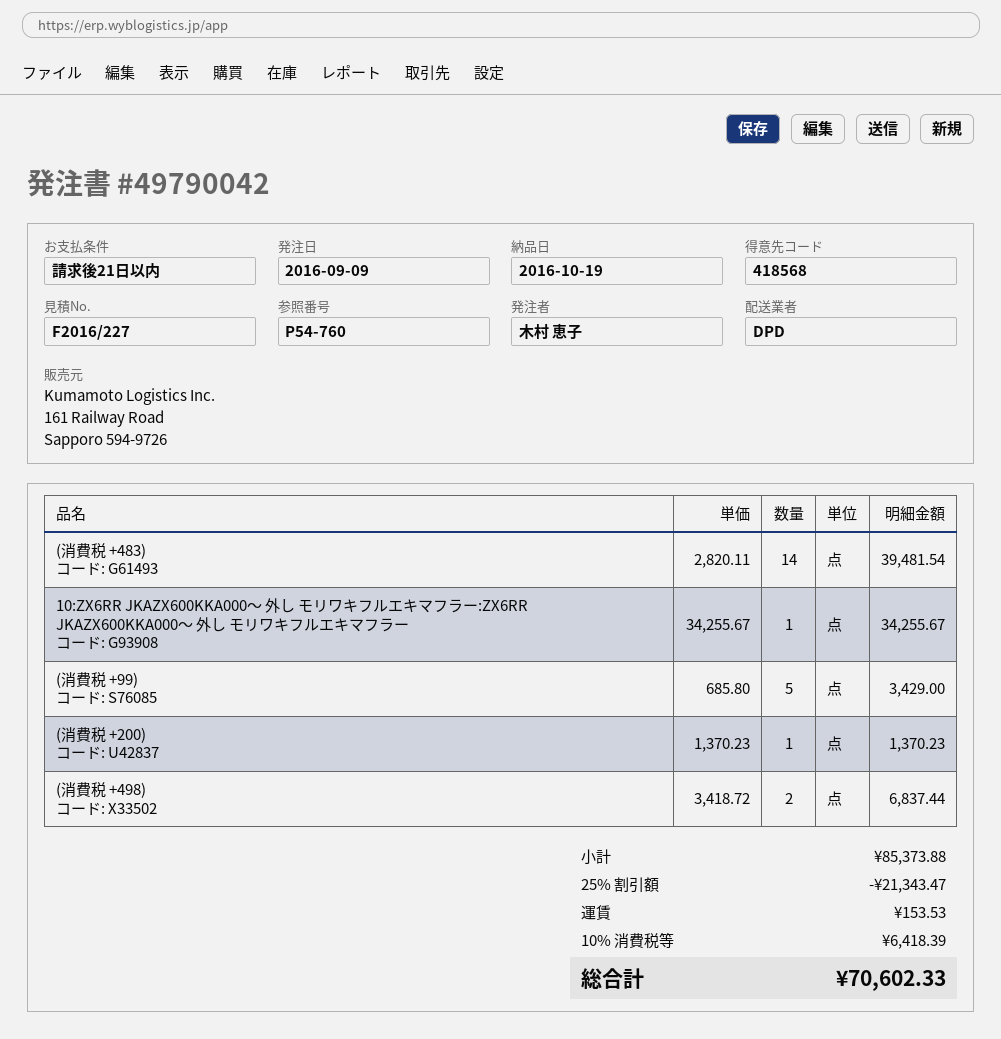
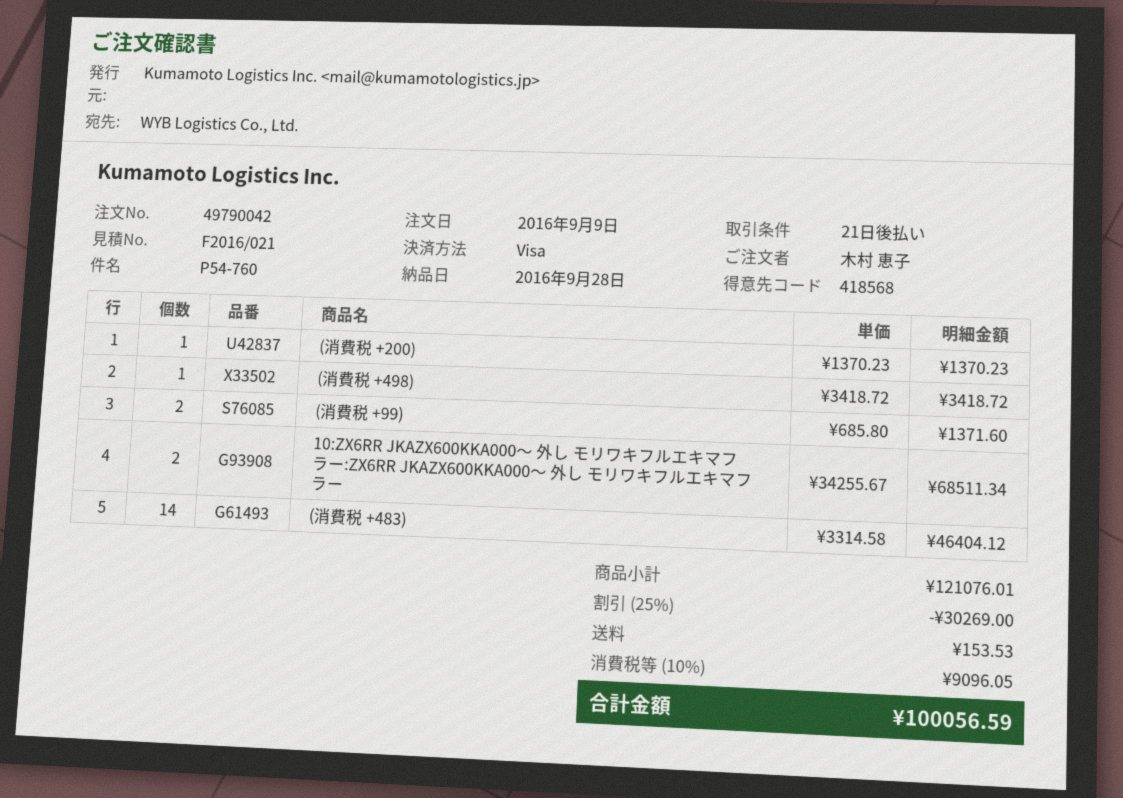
quote number: F2016/227 -> F2016/021
delivery date: 2016-10-19 -> 2016-09-28
(消費税 +483): 14 x 2820.11 = 39481.54 -> 14 x 3314.58 = 46404.12
10:ZX6RR JKAZX600KKA000〜 外し モリワキフルエキマフラー:ZX6RR JKAZX600KKA000〜 外し モリワキフルエキマフラー: 1 x 34255.67 = 34255.67 -> 2 x 34255.67 = 68511.34
(消費税 +99): 5 x 685.80 = 3429.00 -> 2 x 685.80 = 1371.60
(消費税 +498): 2 x 3418.72 = 6837.44 -> 1 x 3418.72 = 3418.72
subtotal: 85373.88 -> 121076.01
discount: 25% = 21343.47 -> 25% = 30269.00
tax: 10% = 6418.39 -> 10% = 9096.05
total: 70602.33 -> 100056.59

